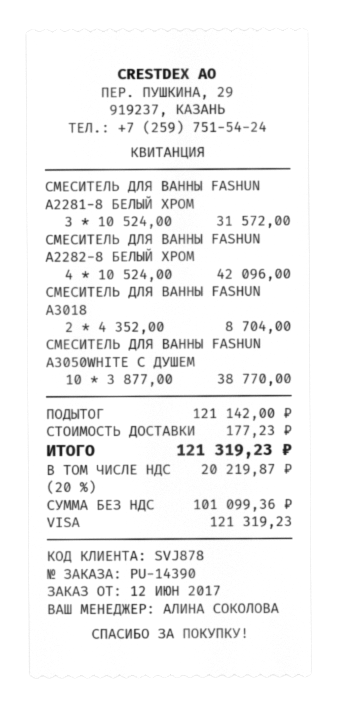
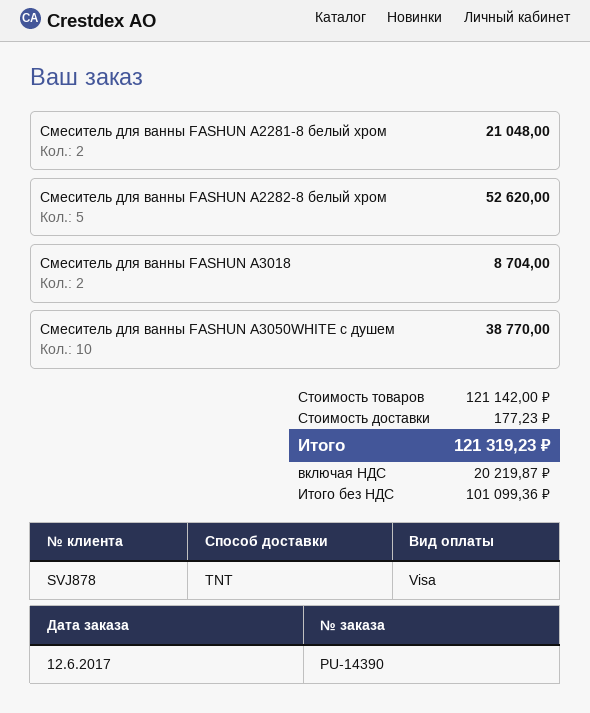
СМЕСИТЕЛЬ ДЛЯ ВАННЫ FASHUN A2281-8 БЕЛЫЙ ХРОМ: 3 for 31572.00 -> 2 for 21048.00
СМЕСИТЕЛЬ ДЛЯ ВАННЫ FASHUN A2282-8 БЕЛЫЙ ХРОМ: 4 for 42096.00 -> 5 for 52620.00

